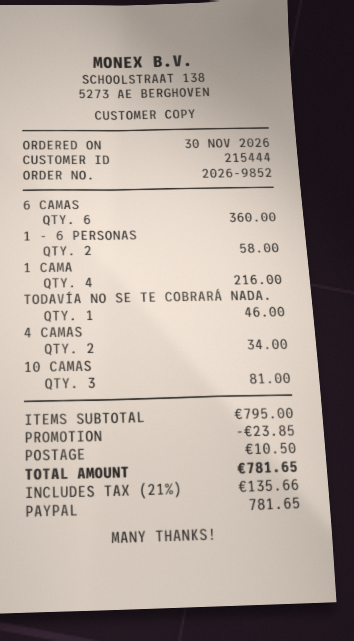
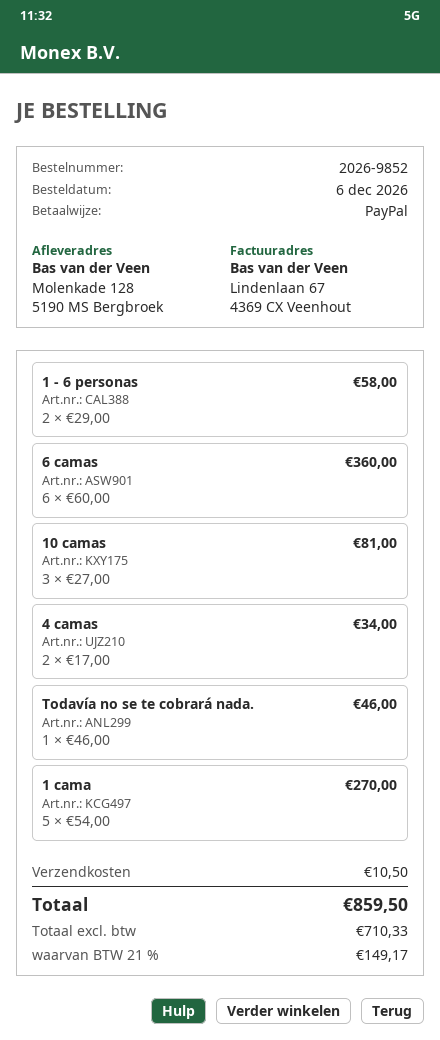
order date: 2026-11-30 -> 2026-12-06
1 CAMA: 4 for 216.00 -> 5 for 270.00
discount: 23.85 -> none
tax: 21% = 135.66 -> 21% = 149.17
total: 781.65 -> 859.50

